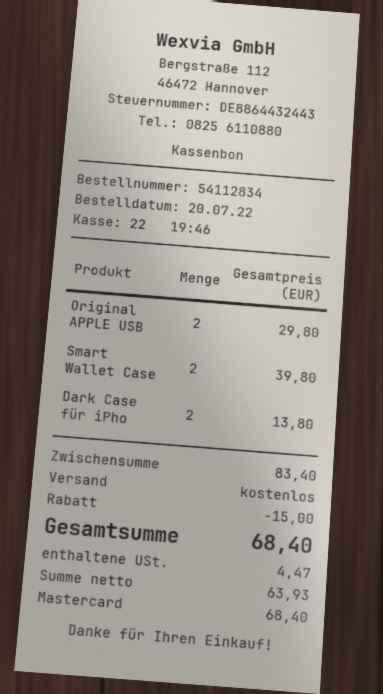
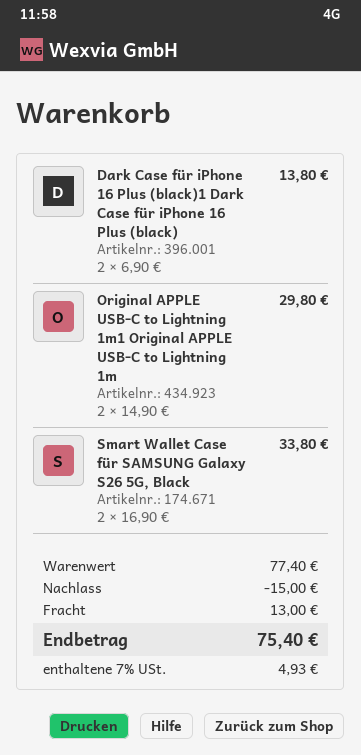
Smart Wallet Case: 2 for 39.80 -> 2 for 33.80
subtotal: 83.40 -> 77.40
shipping: 0.00 -> 13.00
tax: 4.47 -> 4.93
total: 68.40 -> 75.40

